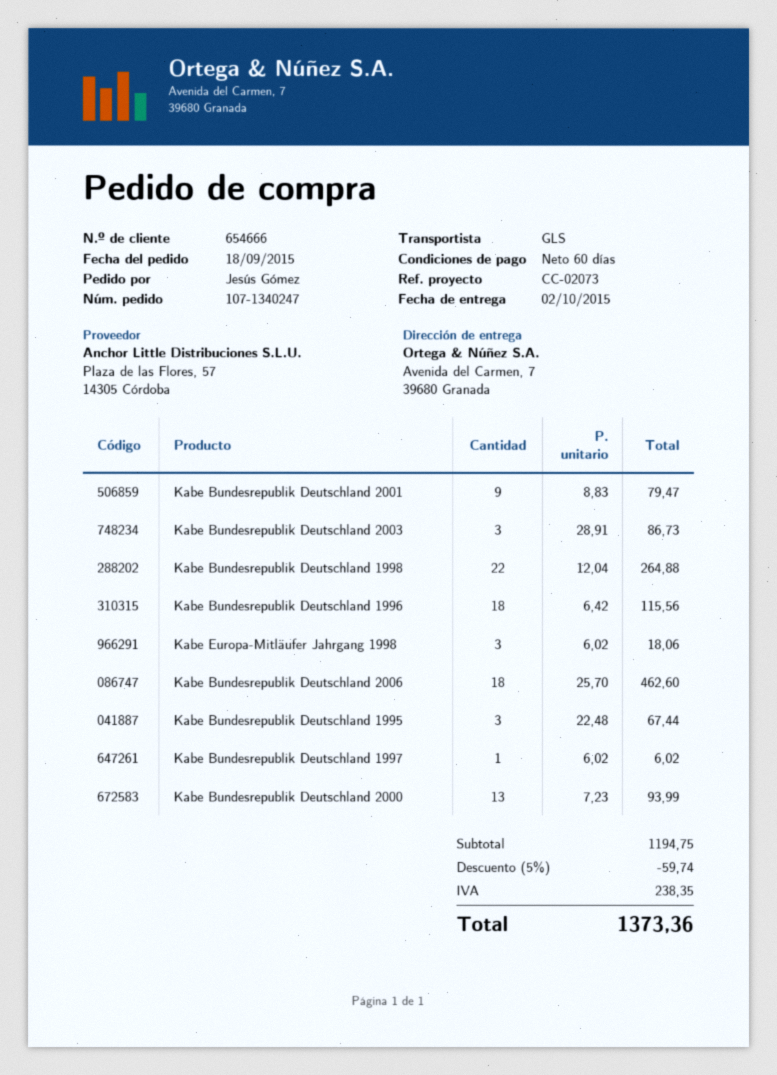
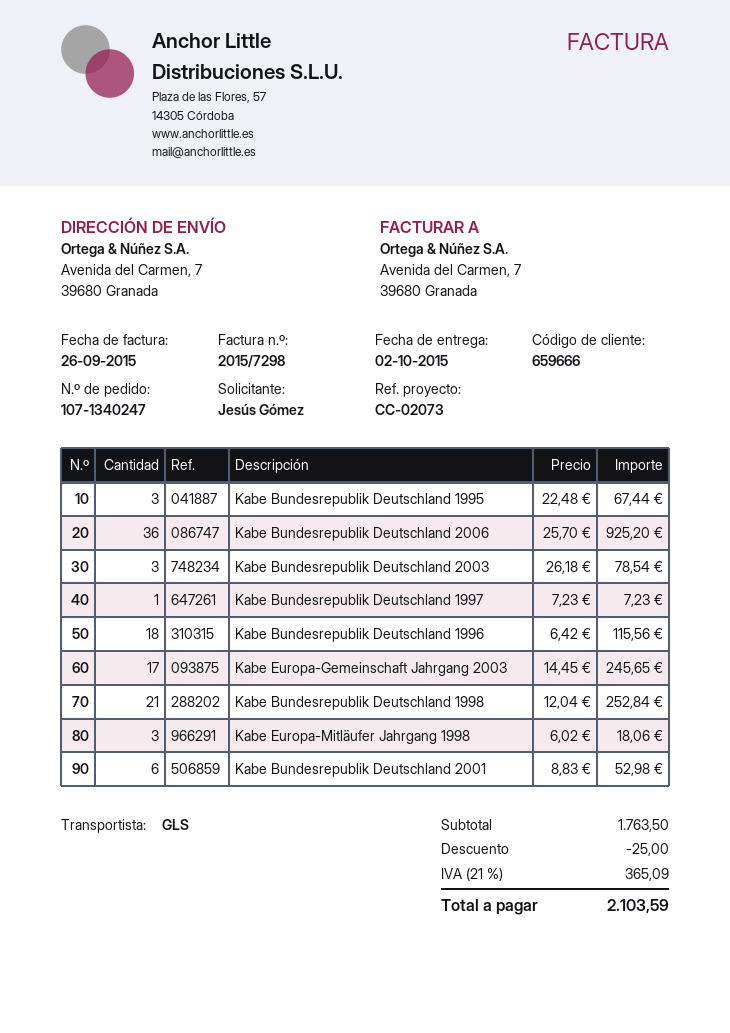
customer number: 654666 -> 659666
Kabe Bundesrepublik Deutschland 2001: 9 x 8.83 = 79.47 -> 6 x 8.83 = 52.98
Kabe Bundesrepublik Deutschland 2003: 3 x 28.91 = 86.73 -> 3 x 26.18 = 78.54
Kabe Bundesrepublik Deutschland 1998: 22 x 12.04 = 264.88 -> 21 x 12.04 = 252.84
Kabe Bundesrepublik Deutschland 2006: 18 x 25.70 = 462.60 -> 36 x 25.70 = 925.20
Kabe Bundesrepublik Deutschland 1997: 1 x 6.02 = 6.02 -> 1 x 7.23 = 7.23
Kabe Bundesrepublik Deutschland 2000: 13 x 7.23 = 93.99 -> none
Kabe Europa-Gemeinschaft Jahrgang 2003: none -> 17 x 14.45 = 245.65
subtotal: 1194.75 -> 1763.50
discount: 59.74 -> 25.00
tax: 238.35 -> 365.09
total: 1373.36 -> 2103.59

